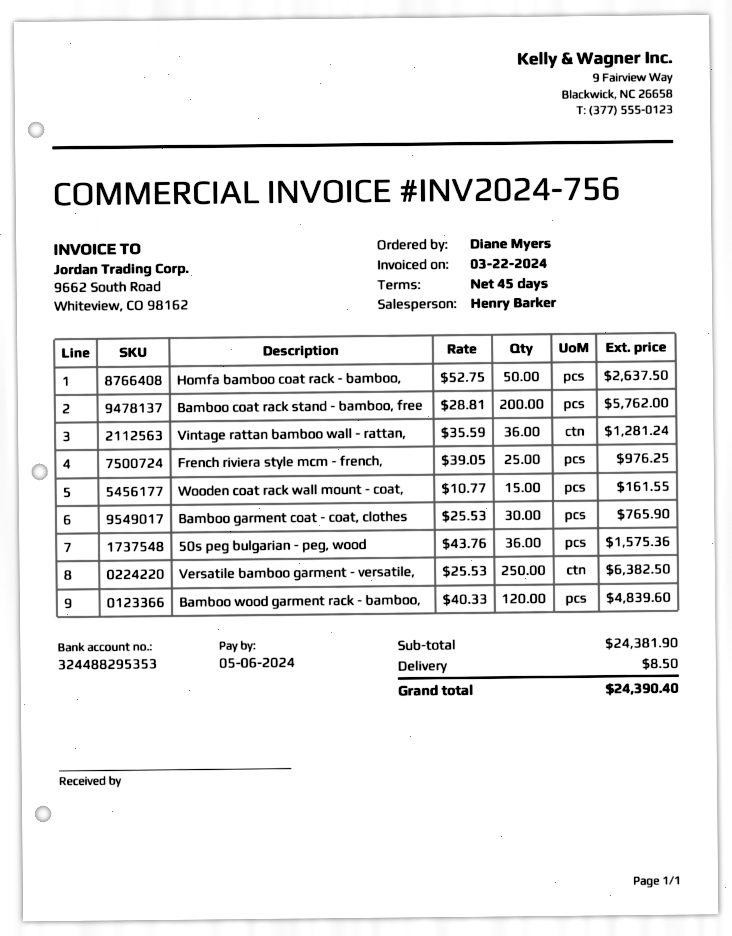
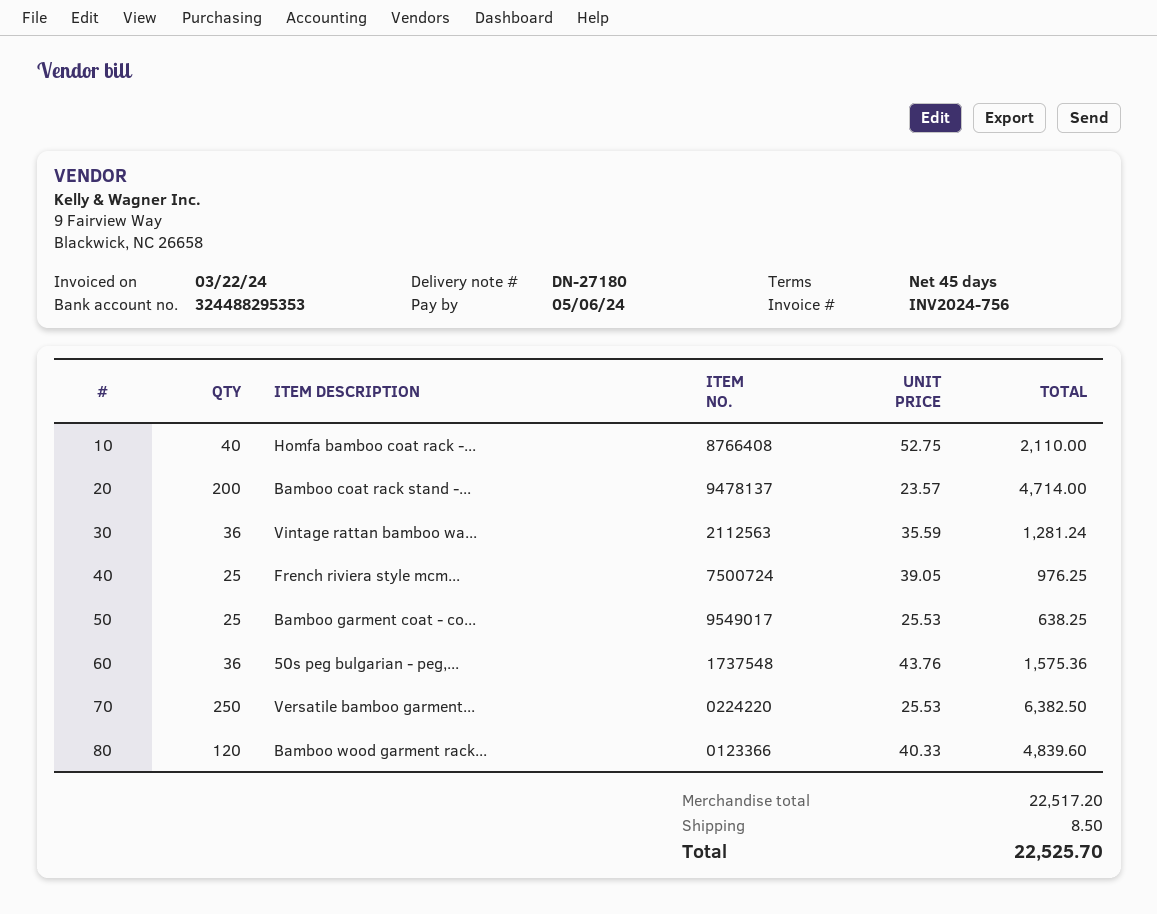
Homfa bamboo coat rack - bamboo,: 50 x 52.75 = 2637.50 -> 40 x 52.75 = 2110.00
Bamboo coat rack stand - bamboo, free: 200 x 28.81 = 5762.00 -> 200 x 23.57 = 4714.00
Wooden coat rack wall mount - coat,: 15 x 10.77 = 161.55 -> none
Bamboo garment coat - coat, clothes: 30 x 25.53 = 765.90 -> 25 x 25.53 = 638.25
subtotal: 24381.90 -> 22517.20
total: 24390.40 -> 22525.70

